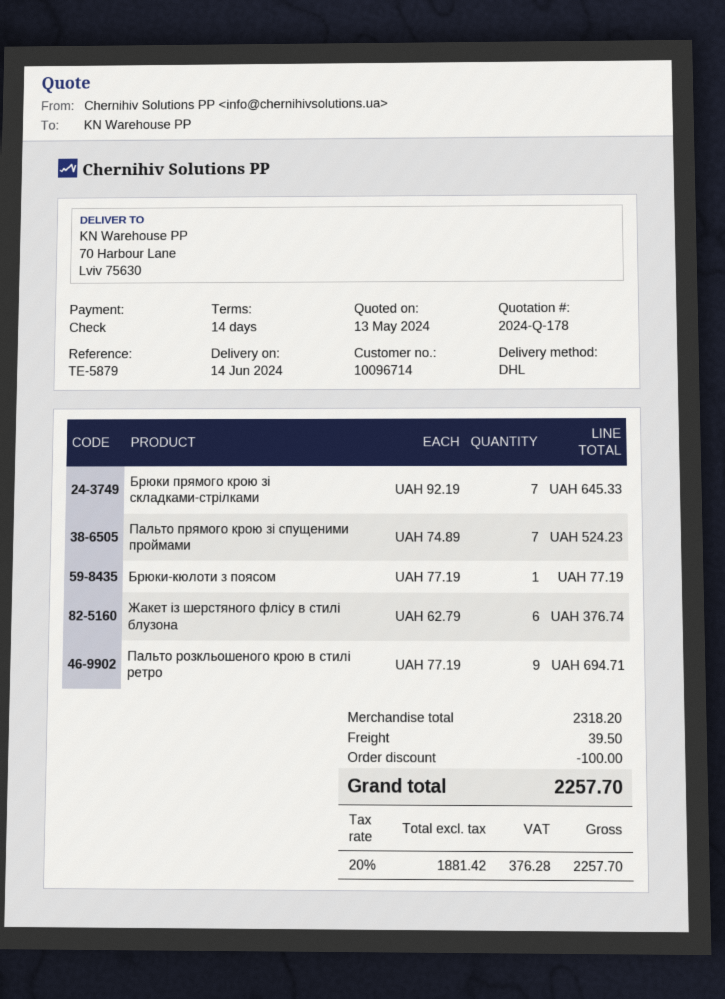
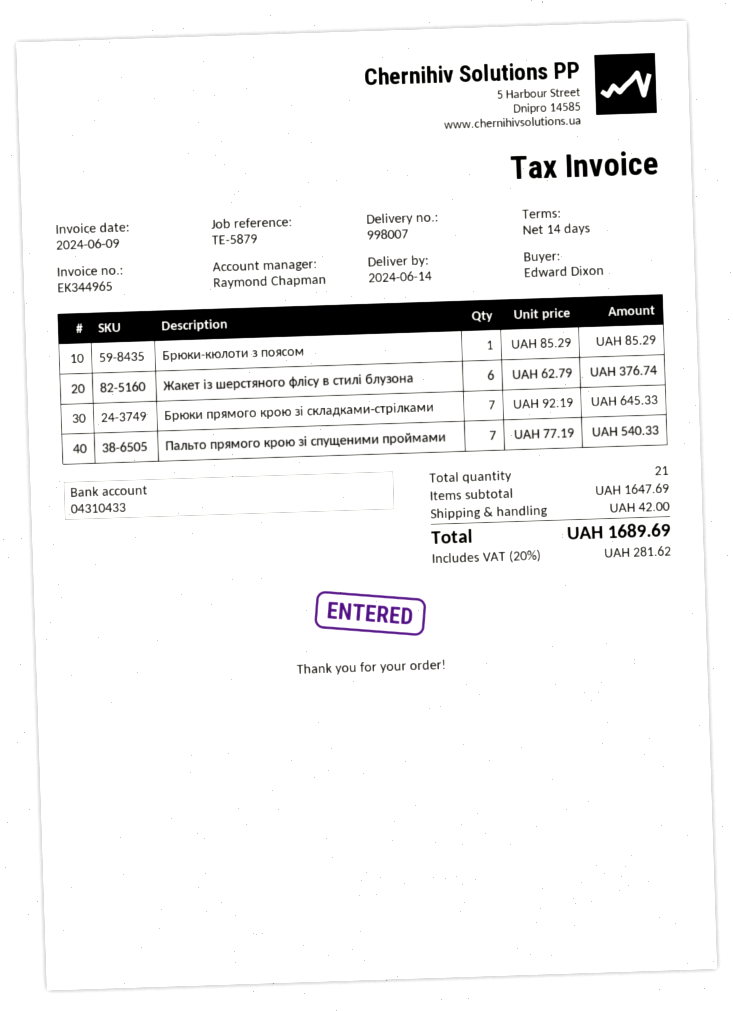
Пальто прямого крою зі спущеними проймами: 7 x 74.89 = 524.23 -> 7 x 77.19 = 540.33
Брюки-кюлоти з поясом: 1 x 77.19 = 77.19 -> 1 x 85.29 = 85.29
Пальто розкльошеного крою в стилі ретро: 9 x 77.19 = 694.71 -> none
subtotal: 2318.20 -> 1647.69
discount: 100.00 -> none
shipping: 39.50 -> 42.00
tax: 20% = 376.28 -> 20% = 281.62
total: 2257.70 -> 1689.69

